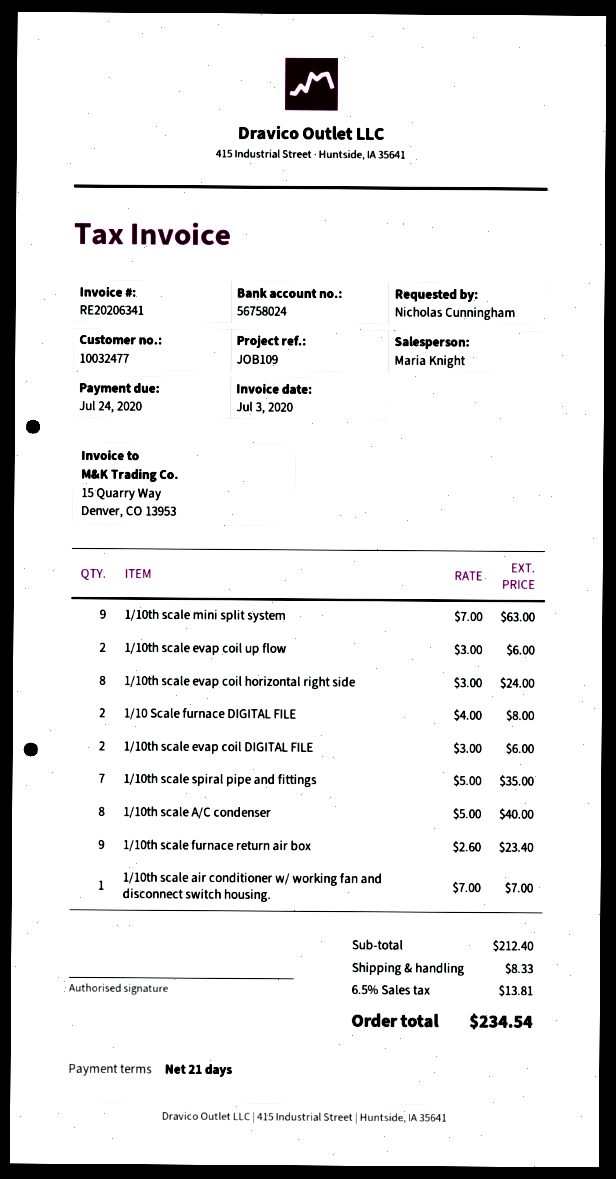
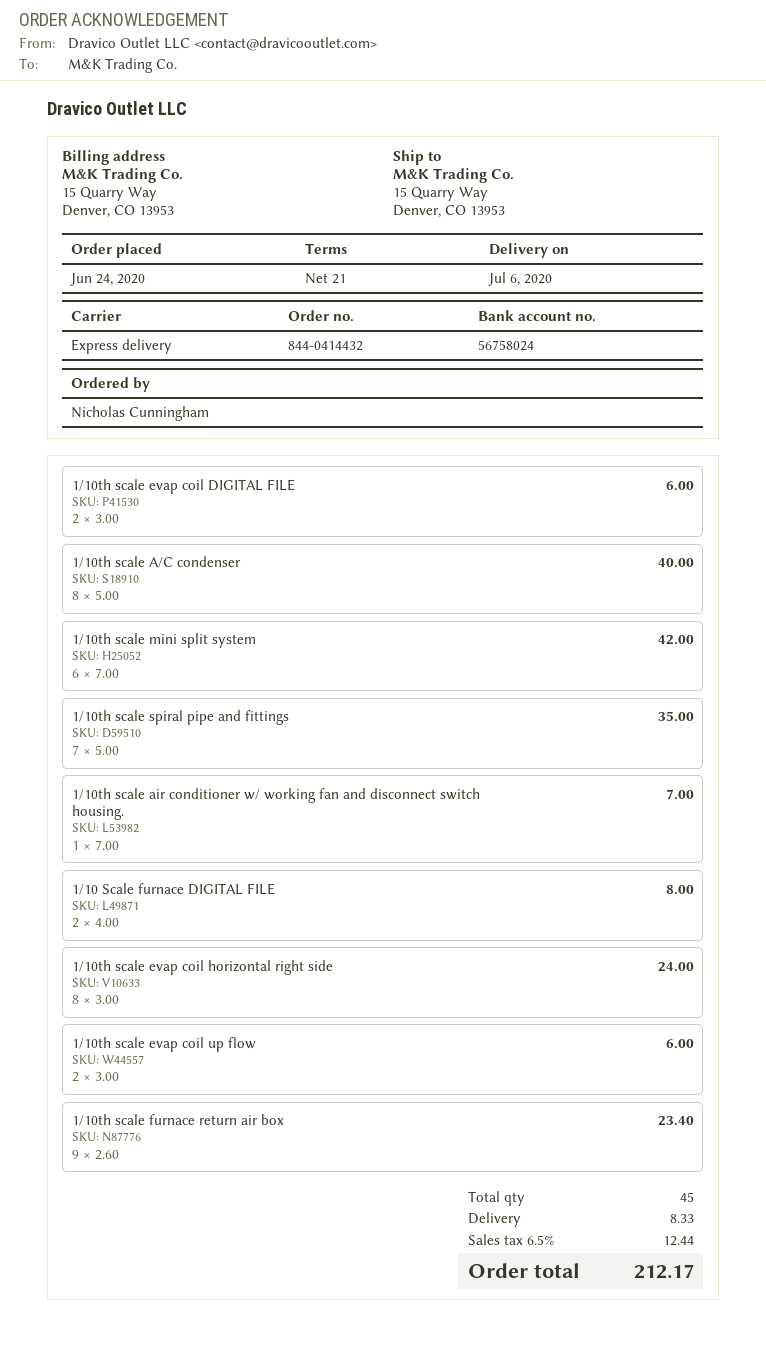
1/10th scale mini split system: 9 x 7.00 = 63.00 -> 6 x 7.00 = 42.00
tax: 6.5% = 13.81 -> 6.5% = 12.44
total: 234.54 -> 212.17

